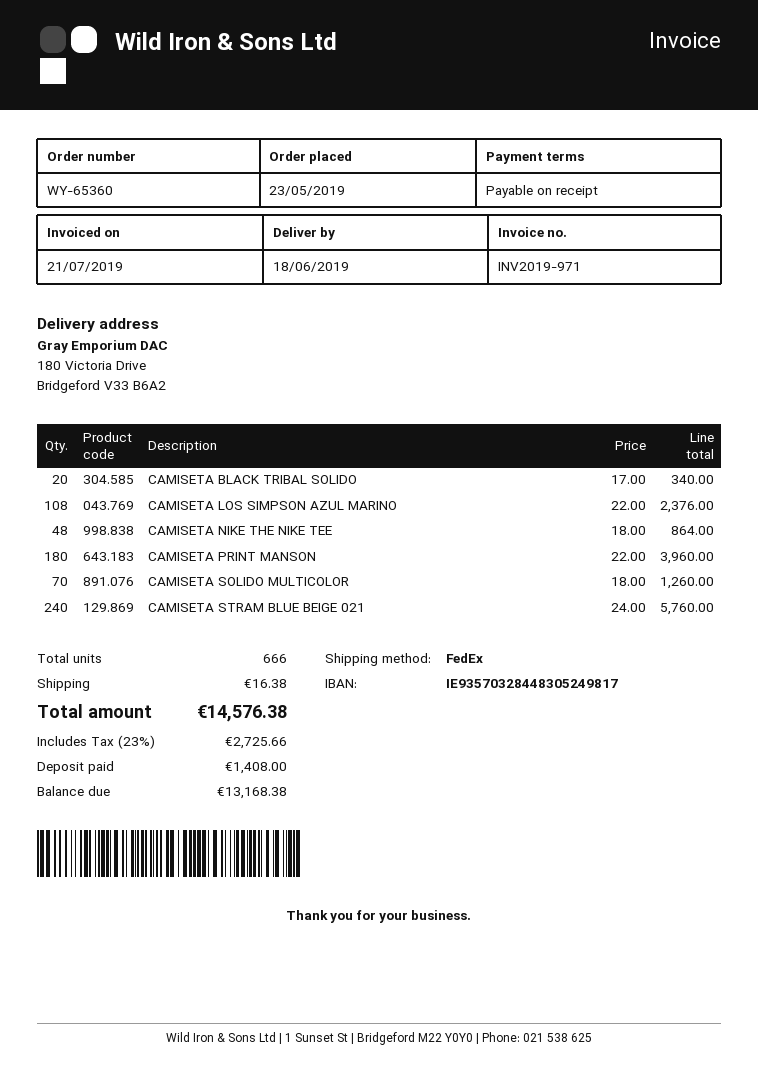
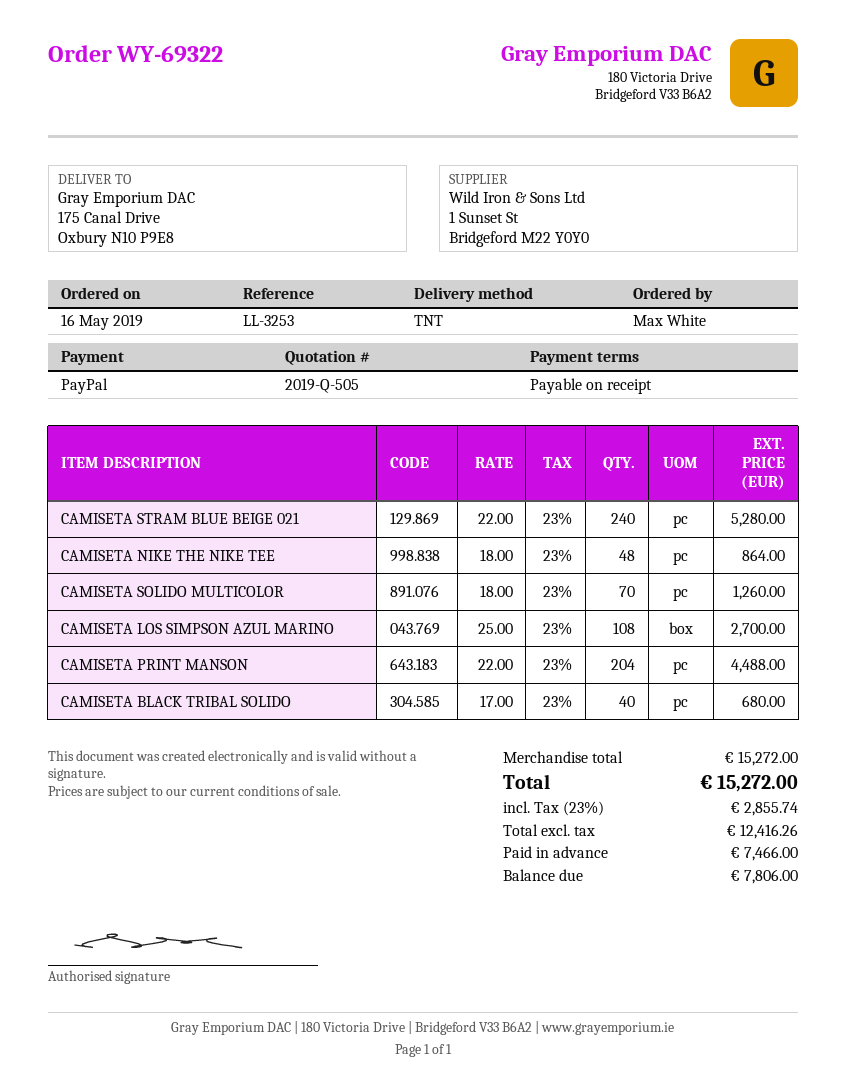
order number: WY-65360 -> WY-69322
order date: 2019-05-23 -> 2019-05-16
shipping method: FedEx -> TNT
ship to: 180 Victoria Drive, Bridgeford V33 B6A2 -> 175 Canal Drive, Oxbury N10 P9E8
CAMISETA BLACK TRIBAL SOLIDO: 20 x 17.00 = 340.00 -> 40 x 17.00 = 680.00
CAMISETA LOS SIMPSON AZUL MARINO: 108 x 22.00 = 2376.00 -> 108 x 25.00 = 2700.00
CAMISETA PRINT MANSON: 180 x 22.00 = 3960.00 -> 204 x 22.00 = 4488.00
CAMISETA STRAM BLUE BEIGE 021: 240 x 24.00 = 5760.00 -> 240 x 22.00 = 5280.00
shipping: 16.38 -> none
tax: 23% = 2725.66 -> 23% = 2855.74
total: 14576.38 -> 15272.00
deposit: 1408.00 -> 7466.00
balance: 13168.38 -> 7806.00

